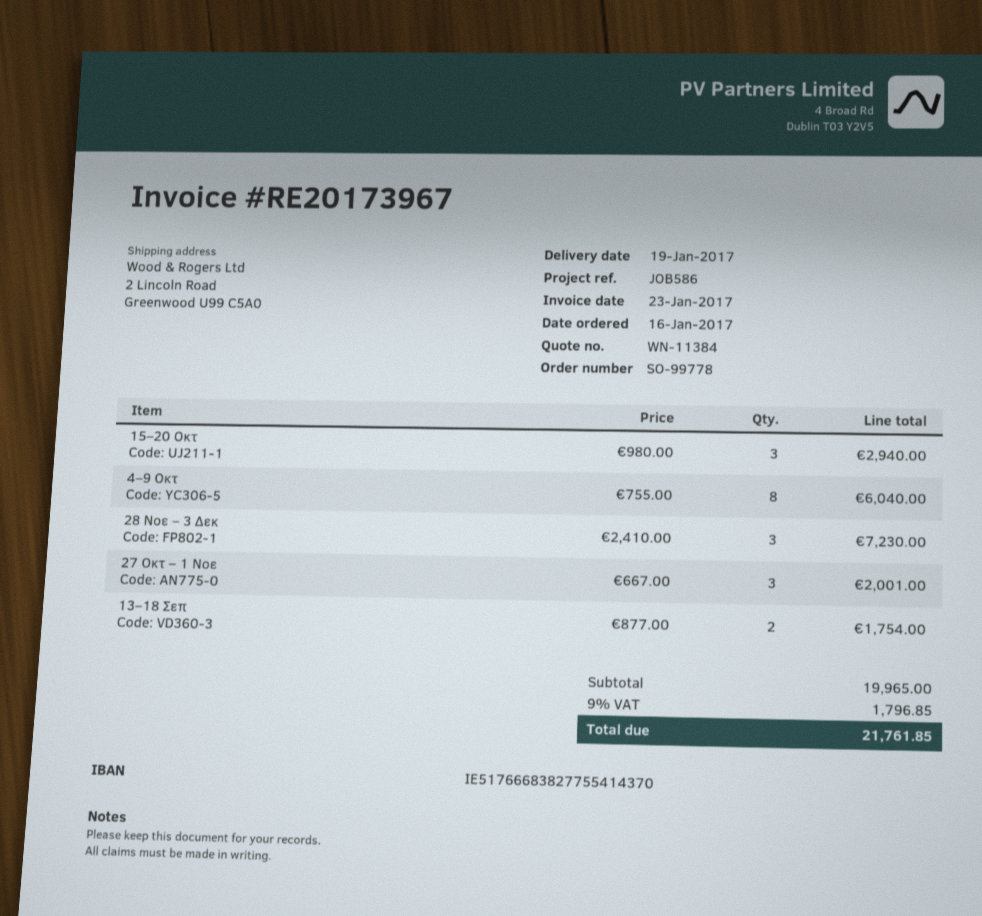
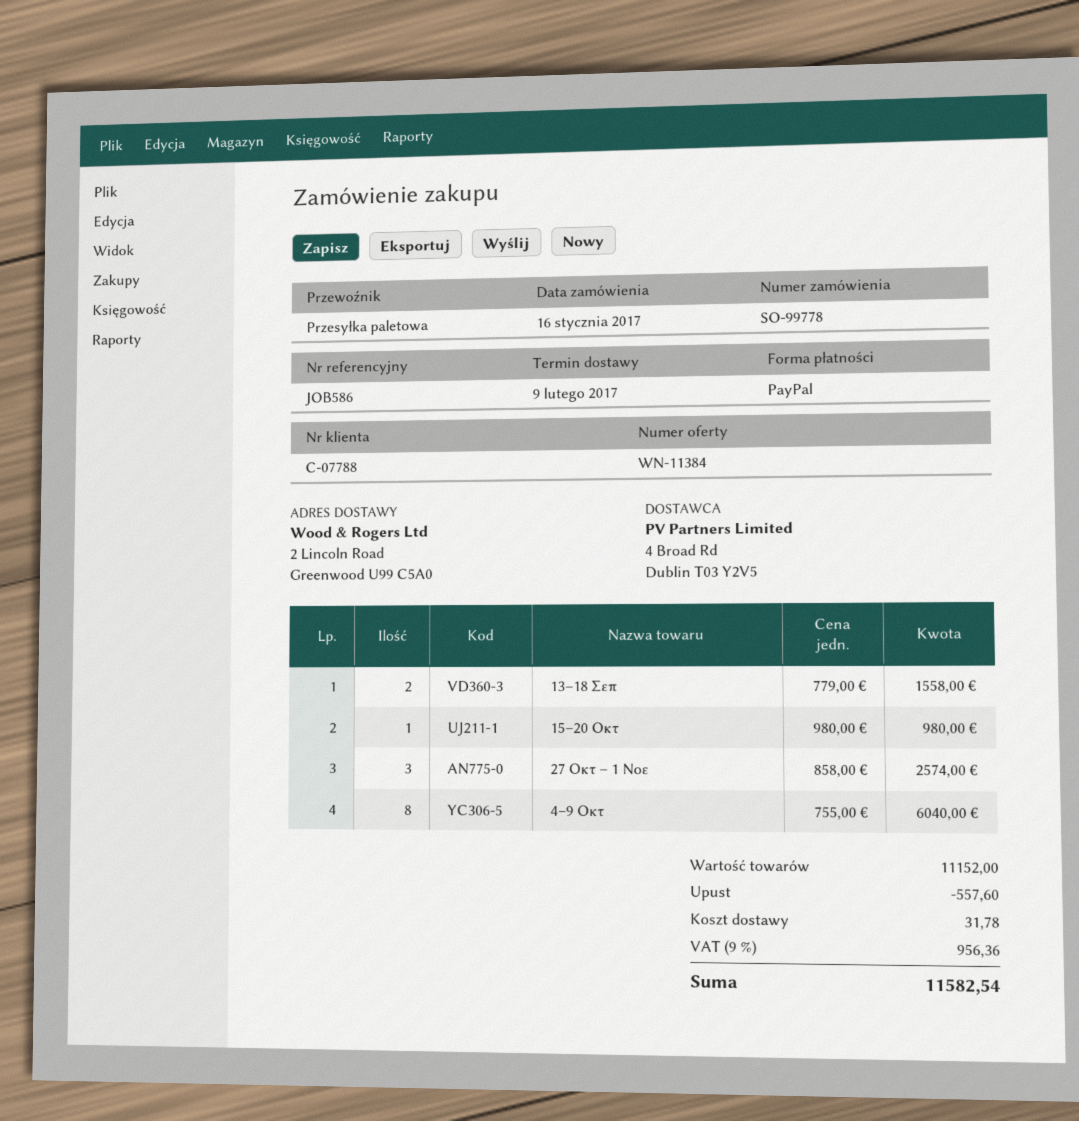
delivery date: 2017-01-19 -> 2017-02-09
15–20 Οκτ: 3 x 980.00 = 2940.00 -> 1 x 980.00 = 980.00
28 Νοε – 3 Δεκ: 3 x 2410.00 = 7230.00 -> none
27 Οκτ – 1 Νοε: 3 x 667.00 = 2001.00 -> 3 x 858.00 = 2574.00
13–18 Σεπ: 2 x 877.00 = 1754.00 -> 2 x 779.00 = 1558.00
subtotal: 19965.00 -> 11152.00
discount: none -> 557.60
shipping: none -> 31.78
tax: 9% = 1796.85 -> 9% = 956.36
total: 21761.85 -> 11582.54

